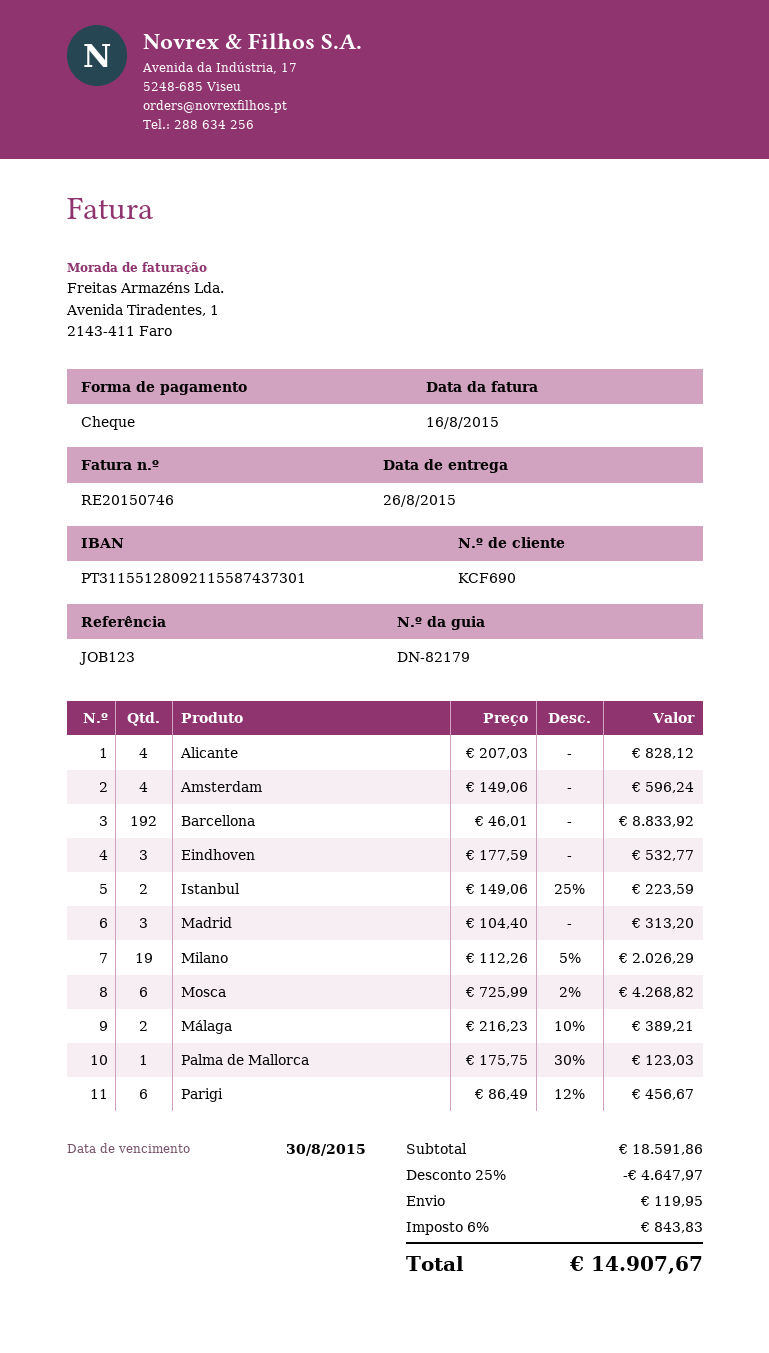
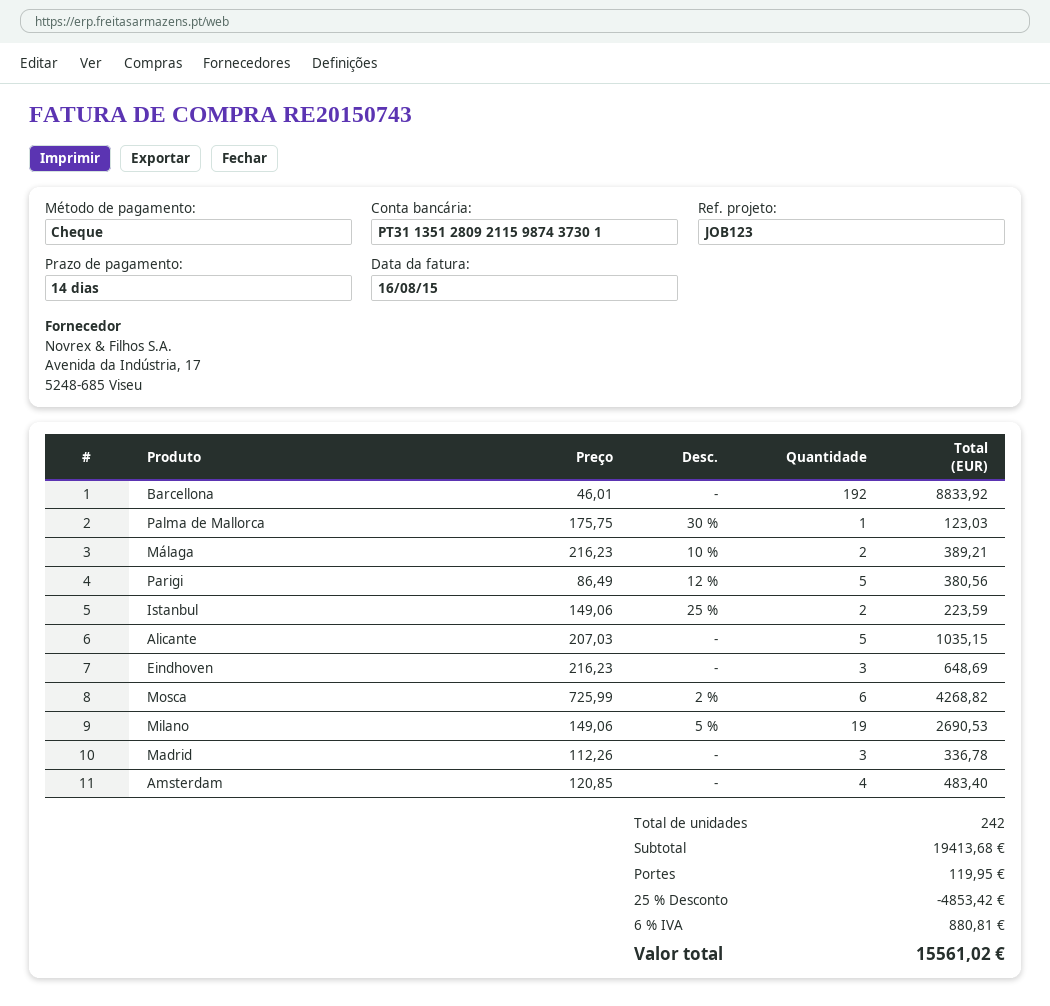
invoice number: RE20150746 -> RE20150743
bank account: PT31155128092115587437301 -> PT31135128092115987437301
Alicante: 4 x 207.03 = 828.12 -> 5 x 207.03 = 1035.15
Amsterdam: 4 x 149.06 = 596.24 -> 4 x 120.85 = 483.40
Eindhoven: 3 x 177.59 = 532.77 -> 3 x 216.23 = 648.69
Madrid: 3 x 104.40 = 313.20 -> 3 x 112.26 = 336.78
Milano: 19 x 112.26 - 5% = 2026.29 -> 19 x 149.06 - 5% = 2690.53
Parigi: 6 x 86.49 - 12% = 456.67 -> 5 x 86.49 - 12% = 380.56
subtotal: 18591.86 -> 19413.68
discount: 25% = 4647.97 -> 25% = 4853.42
tax: 6% = 843.83 -> 6% = 880.81
total: 14907.67 -> 15561.02

